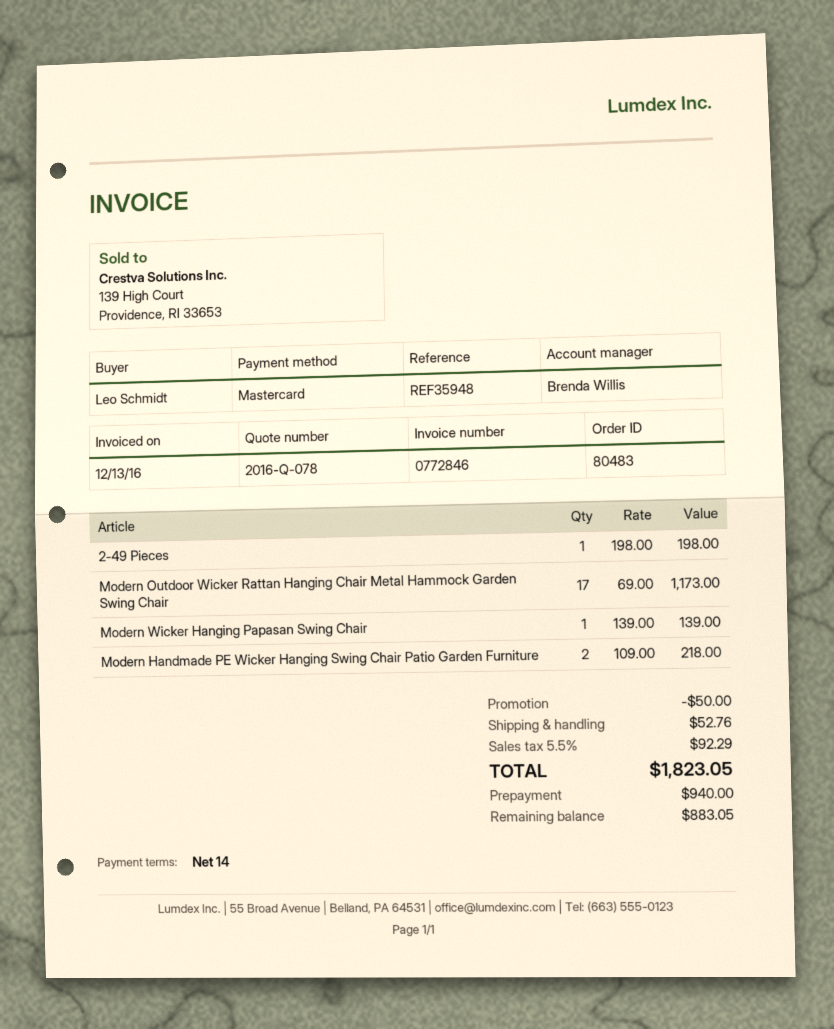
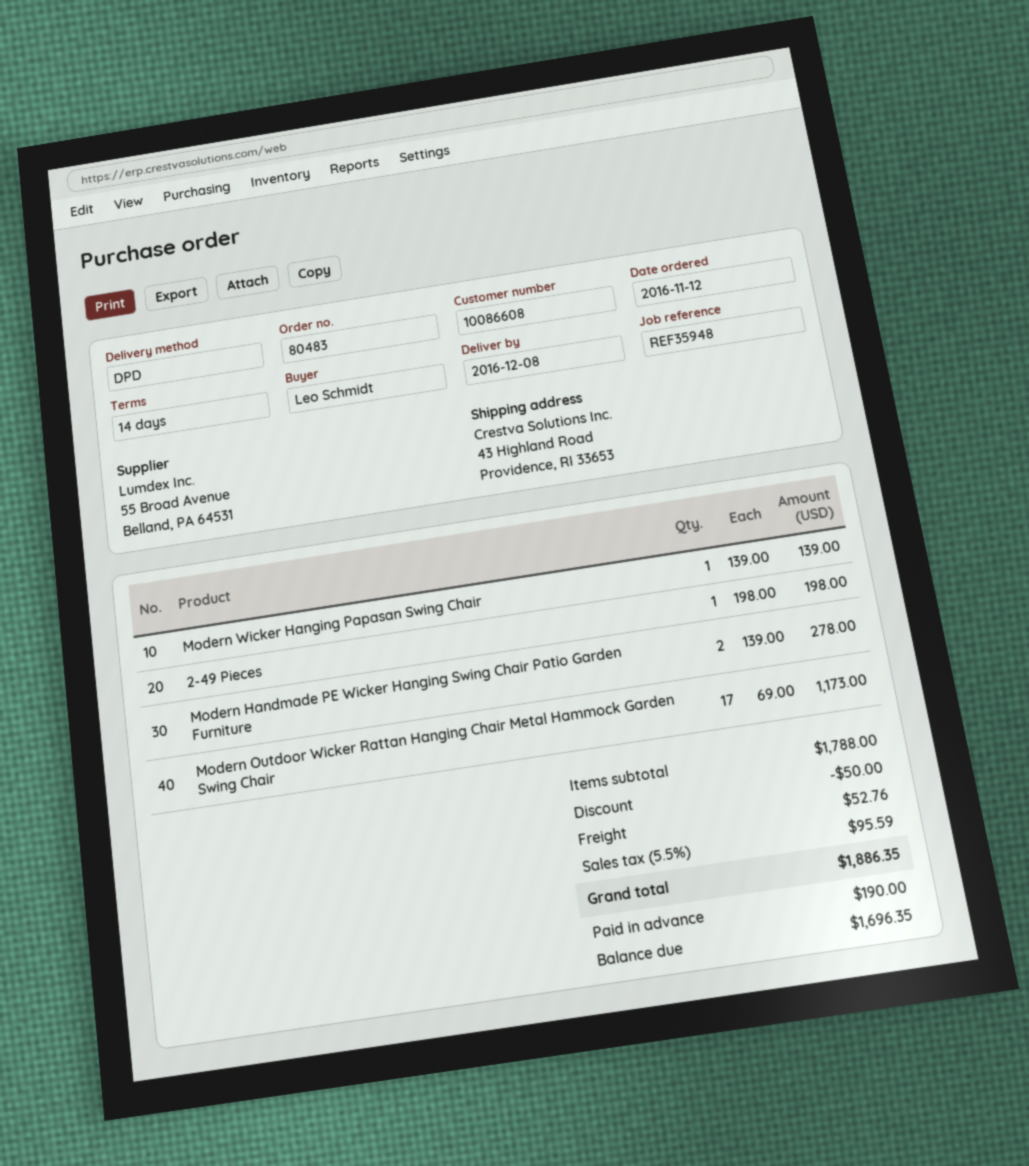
Modern Handmade PE Wicker Hanging Swing Chair Patio Garden Furniture: 2 x 109.00 = 218.00 -> 2 x 139.00 = 278.00
tax: 5.5% = 92.29 -> 5.5% = 95.59
total: 1823.05 -> 1886.35
deposit: 940.00 -> 190.00
balance: 883.05 -> 1696.35

